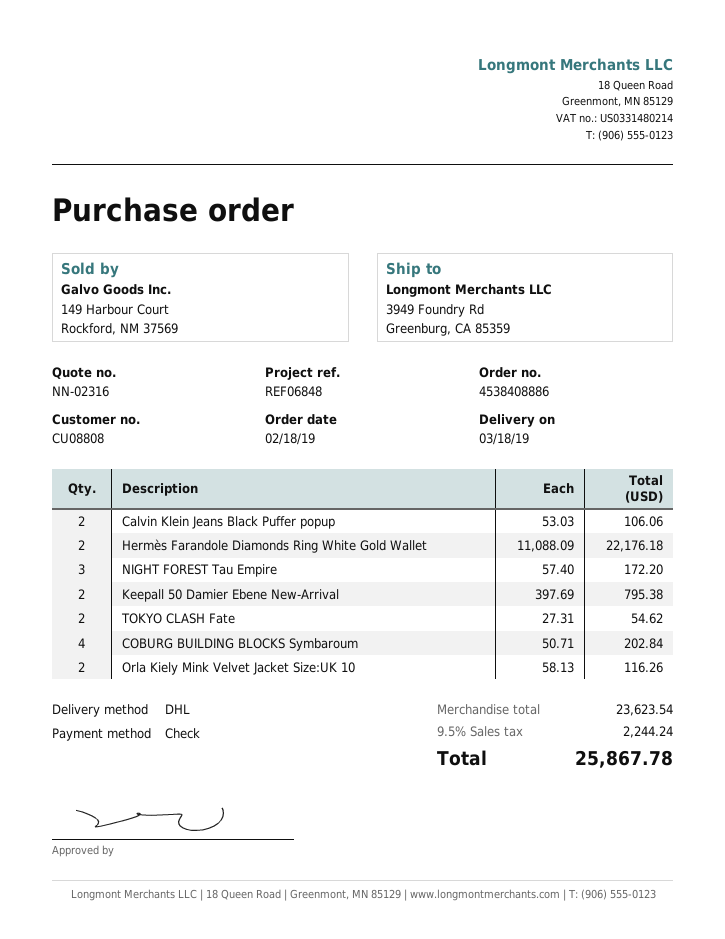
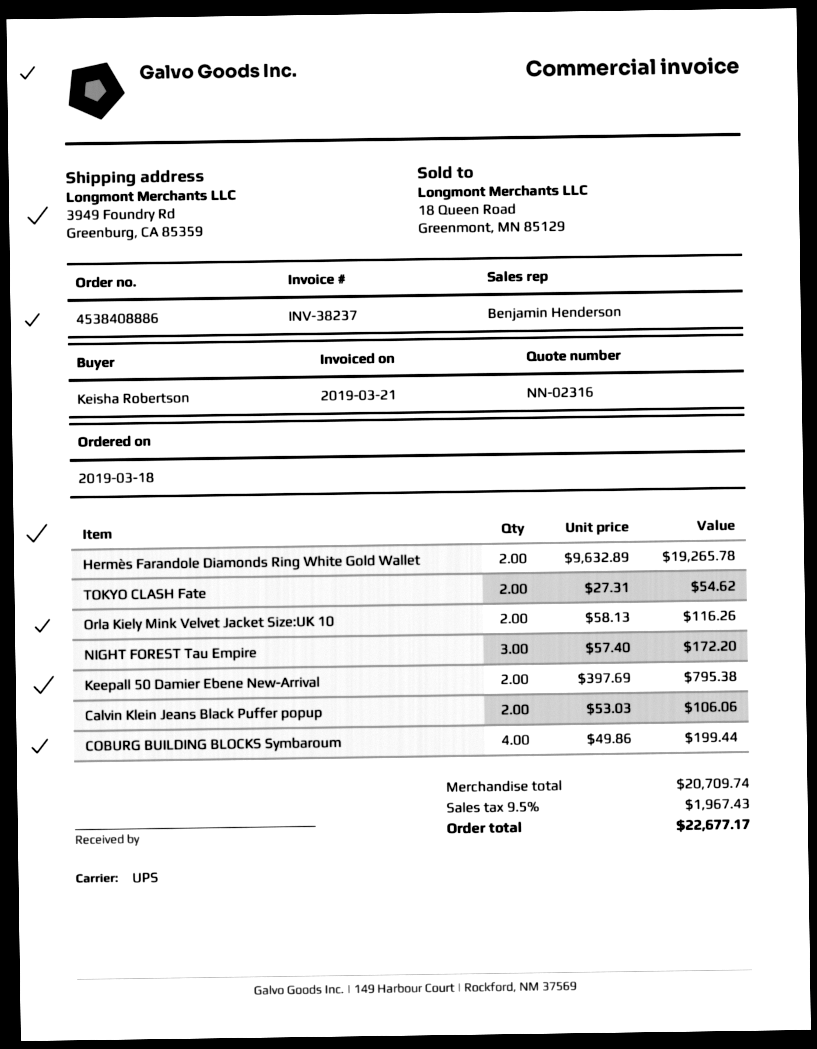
order date: 2019-02-18 -> 2019-03-18
shipping method: DHL -> UPS
Hermès Farandole Diamonds Ring White Gold Wallet: 2 x 11088.09 = 22176.18 -> 2 x 9632.89 = 19265.78
COBURG BUILDING BLOCKS Symbaroum: 4 x 50.71 = 202.84 -> 4 x 49.86 = 199.44
subtotal: 23623.54 -> 20709.74
tax: 9.5% = 2244.24 -> 9.5% = 1967.43
total: 25867.78 -> 22677.17

